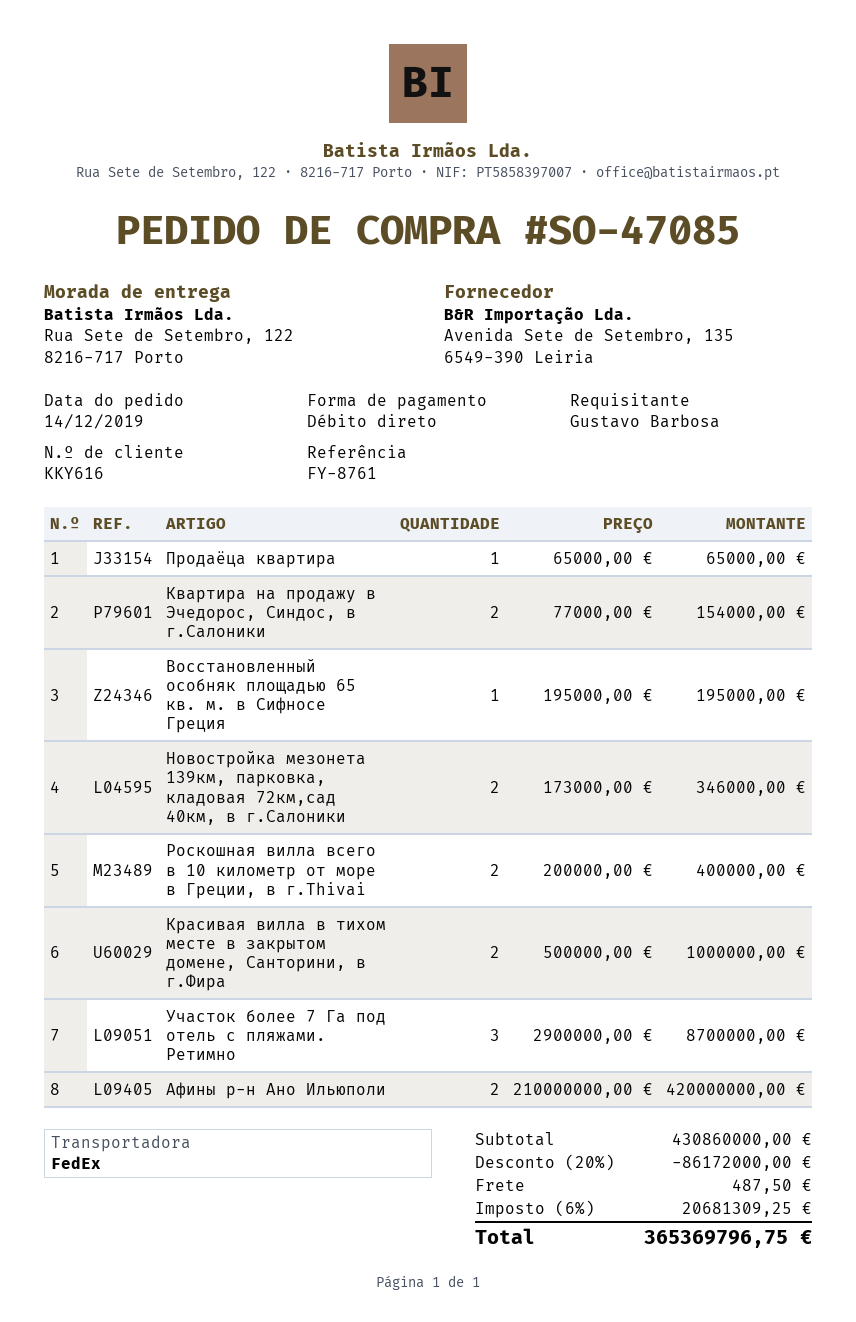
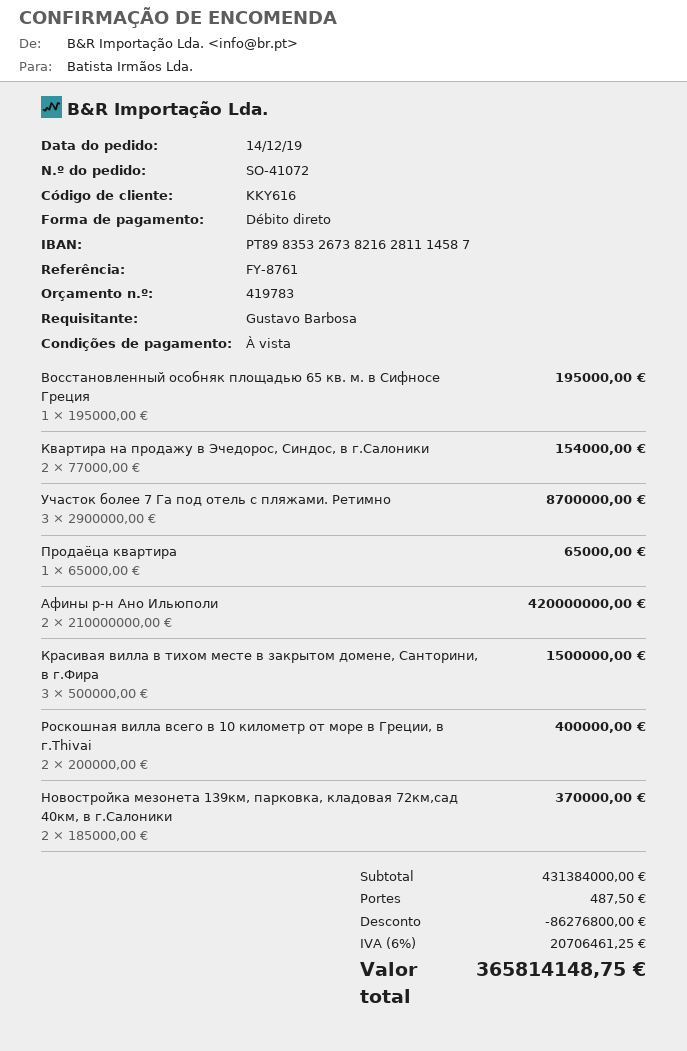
order number: SO-47085 -> SO-41072
Новостройка мезонета 139км, парковка, кладовая 72км,сад 40км, в г.Салоники: 2 x 173000.00 = 346000.00 -> 2 x 185000.00 = 370000.00
Красивая вилла в тихом месте в закрытом домене, Санторини, в г.Фира: 2 x 500000.00 = 1000000.00 -> 3 x 500000.00 = 1500000.00
subtotal: 430860000.00 -> 431384000.00
discount: 86172000.00 -> 86276800.00
tax: 6% = 20681309.25 -> 6% = 20706461.25
total: 365369796.75 -> 365814148.75

